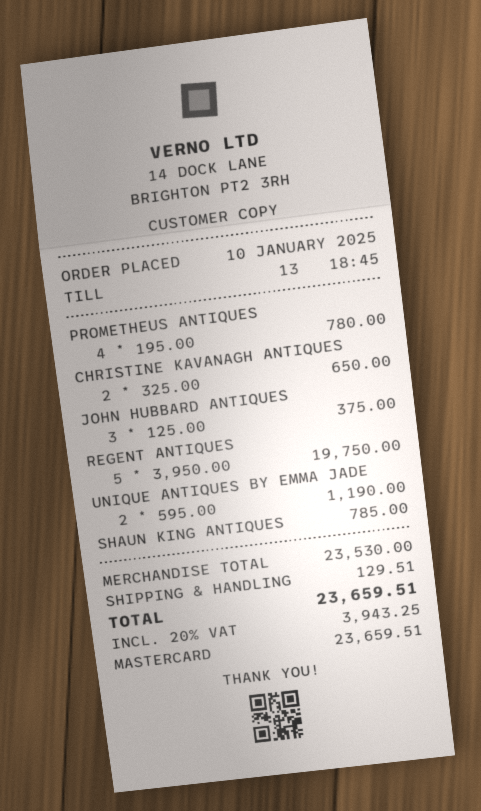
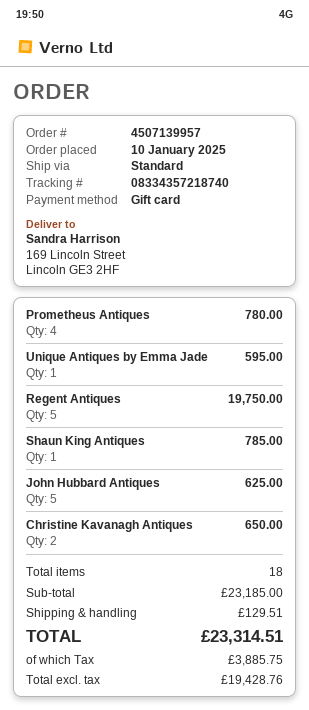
payment method: Mastercard -> gift card
JOHN HUBBARD ANTIQUES: 3 for 375.00 -> 5 for 625.00
UNIQUE ANTIQUES BY EMMA JADE: 2 for 1190.00 -> 1 for 595.00
subtotal: 23530.00 -> 23185.00
tax: 3943.25 -> 3885.75
total: 23659.51 -> 23314.51

